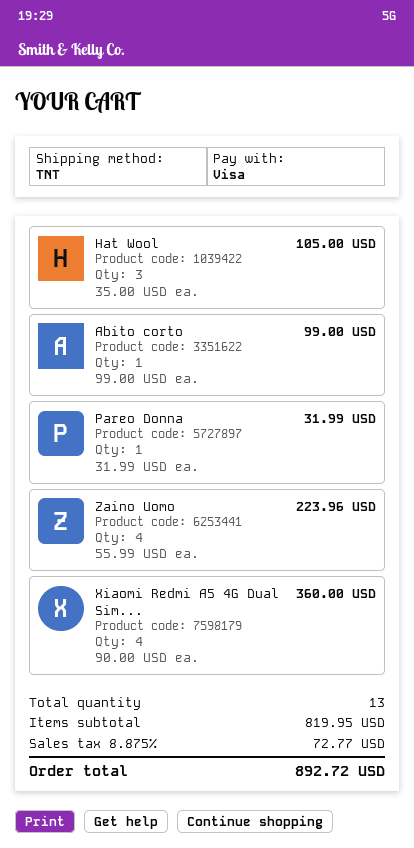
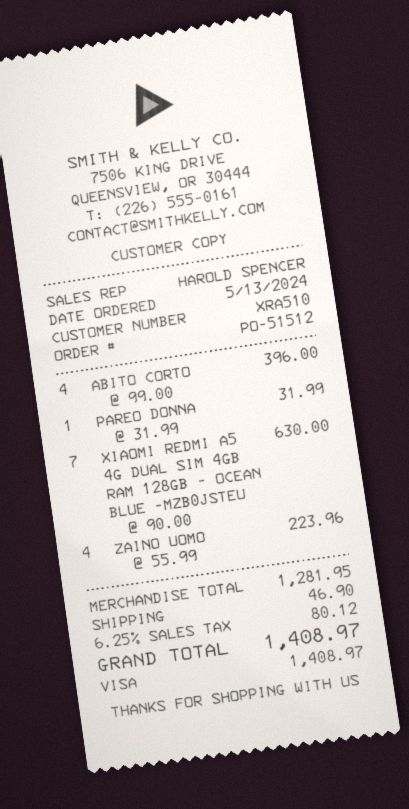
Hat Wool: 3 x 35.00 = 105.00 -> none
Abito corto: 1 x 99.00 = 99.00 -> 4 x 99.00 = 396.00
Xiaomi Redmi A5 4G Dual Sim...: 4 x 90.00 = 360.00 -> 7 x 90.00 = 630.00
subtotal: 819.95 -> 1281.95
shipping: none -> 46.90
tax: 8.875% = 72.77 -> 6.25% = 80.12
total: 892.72 -> 1408.97

